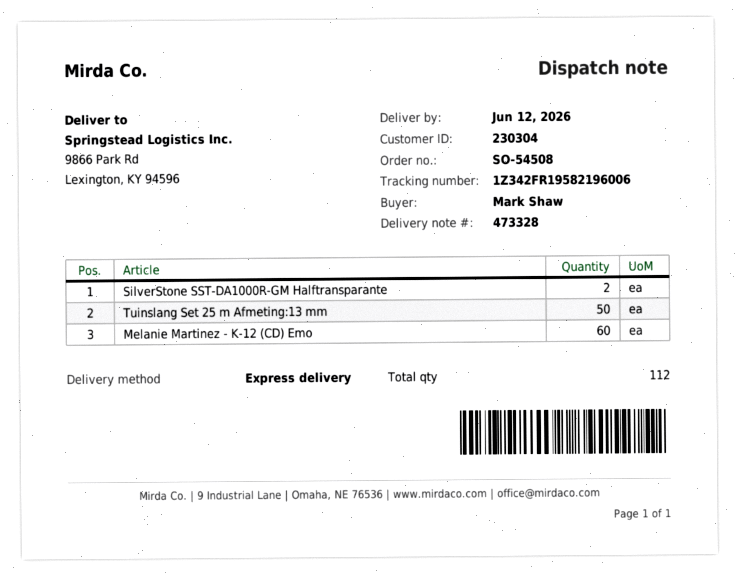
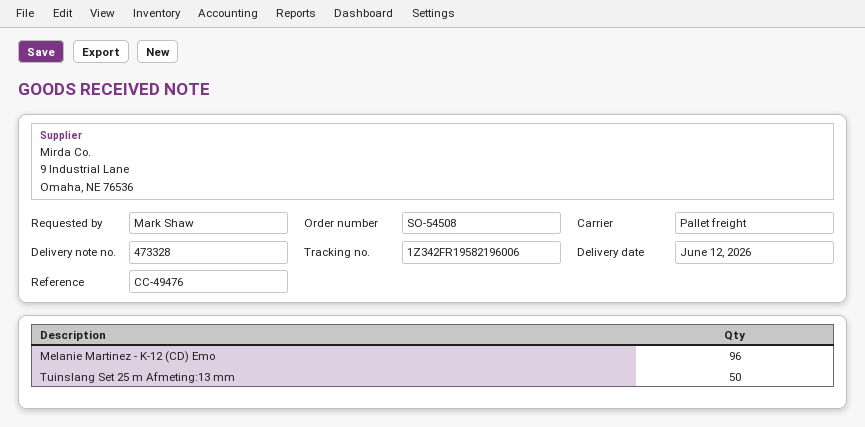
shipping method: express -> pallet freight
SilverStone SST-DA1000R-GM Halftransparante: 2 -> none
Melanie Martinez - K-12 (CD) Emo: 60 -> 96

